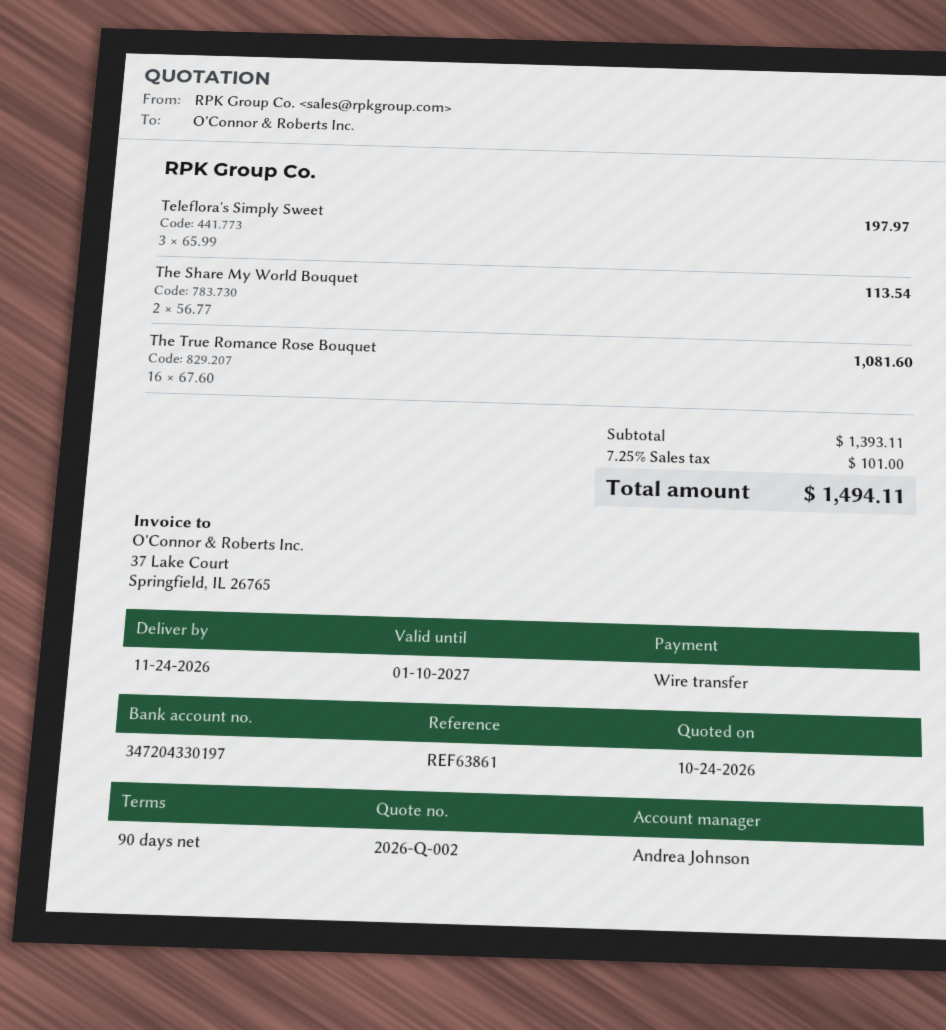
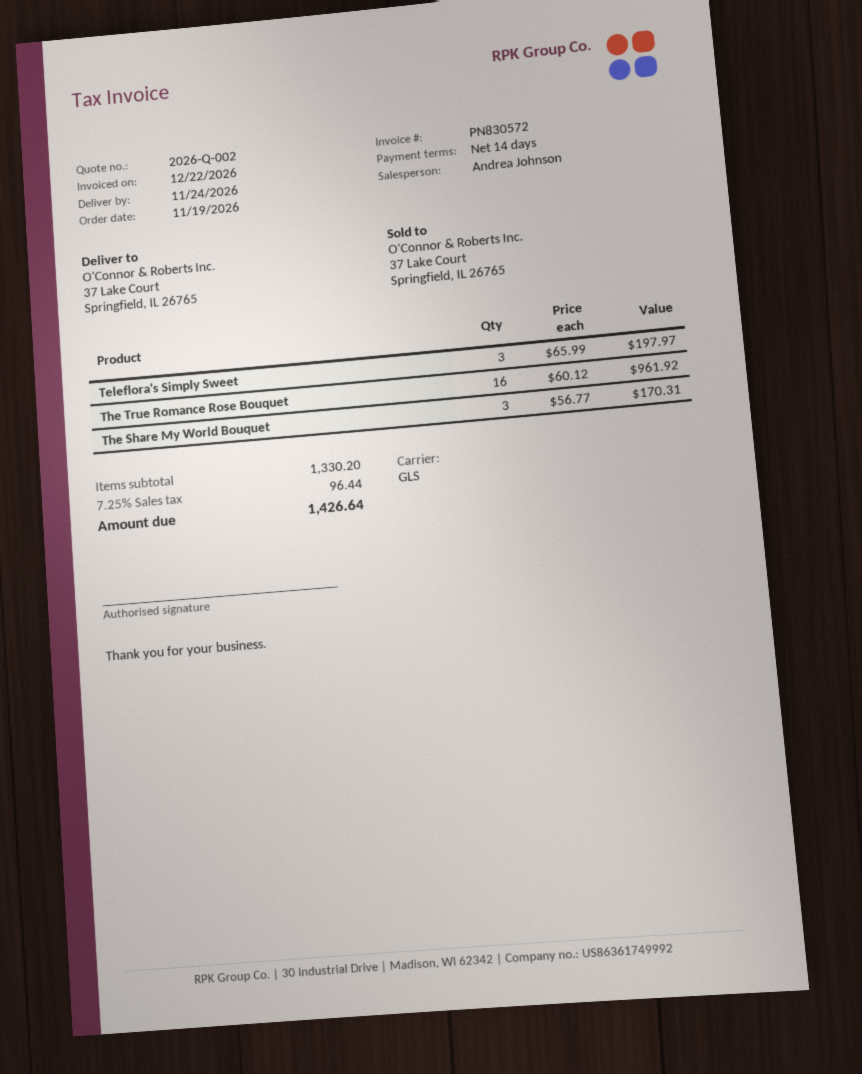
payment terms: 90 days -> 14 days
The Share My World Bouquet: 2 x 56.77 = 113.54 -> 3 x 56.77 = 170.31
The True Romance Rose Bouquet: 16 x 67.60 = 1081.60 -> 16 x 60.12 = 961.92
subtotal: 1393.11 -> 1330.20
tax: 7.25% = 101.00 -> 7.25% = 96.44
total: 1494.11 -> 1426.64

